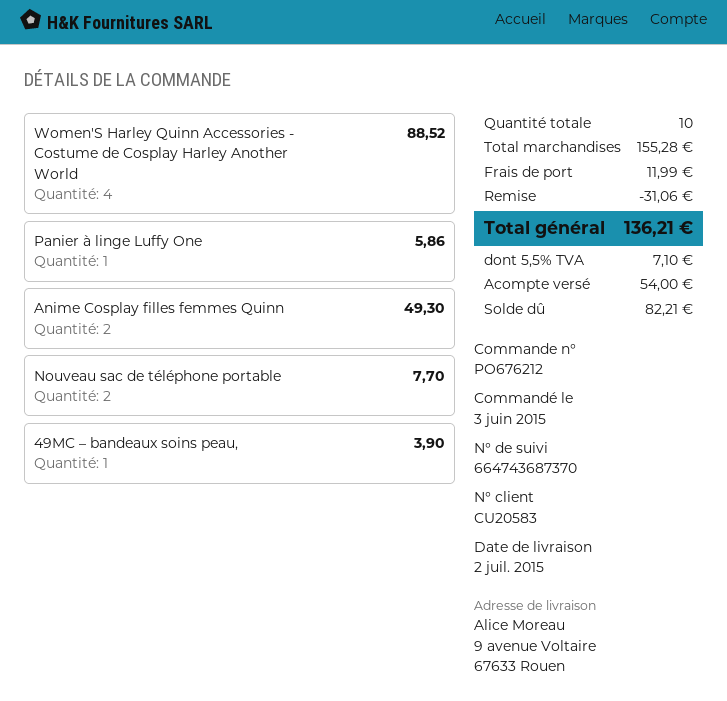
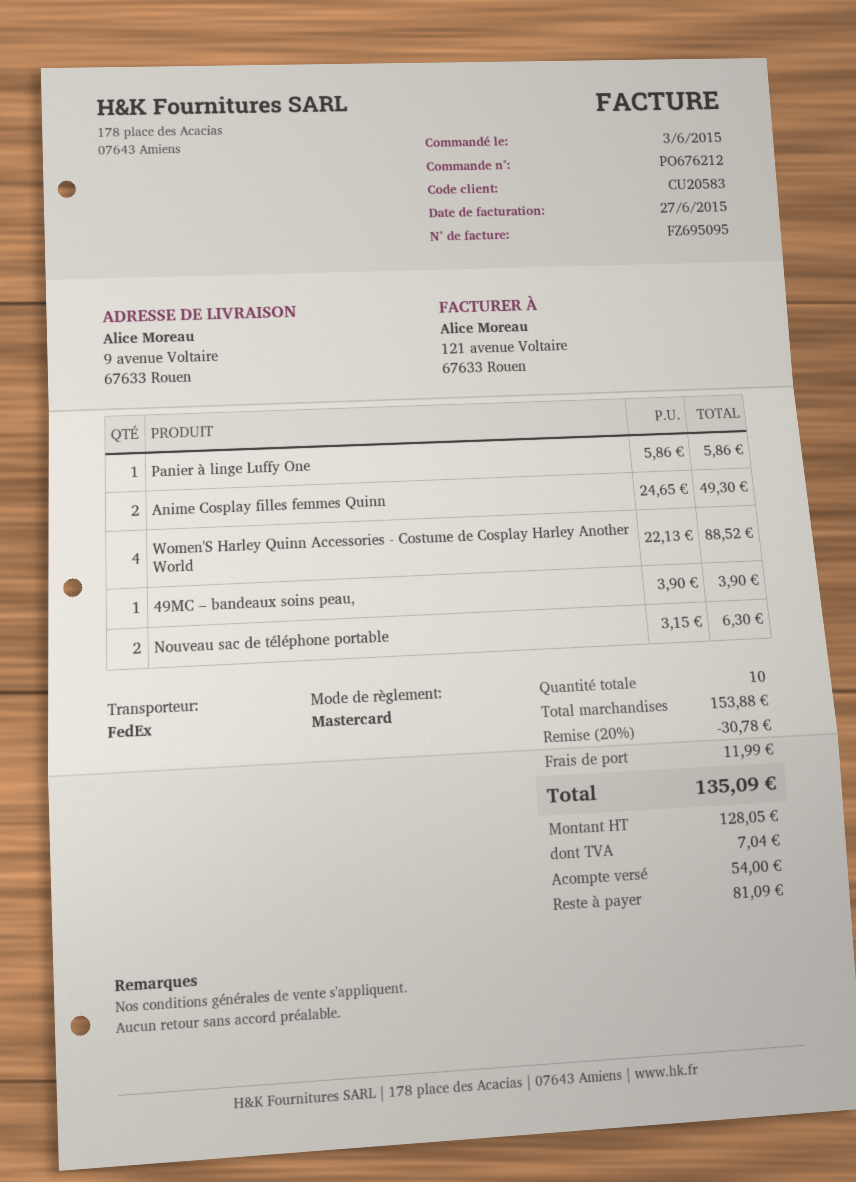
Nouveau sac de téléphone portable: 2 for 7.70 -> 2 for 6.30
subtotal: 155.28 -> 153.88
discount: 31.06 -> 30.78
tax: 7.10 -> 7.04
total: 136.21 -> 135.09
balance: 82.21 -> 81.09

